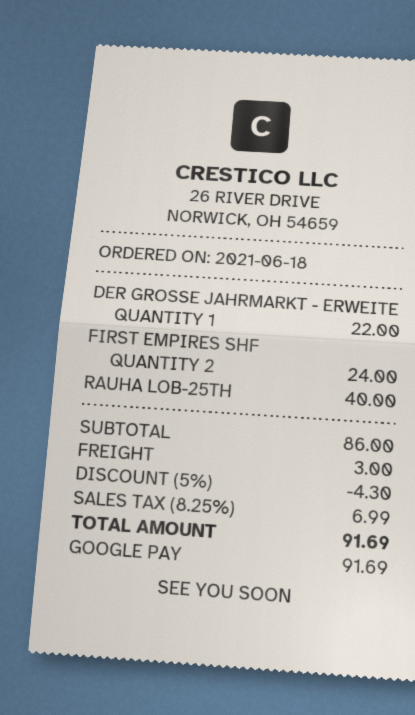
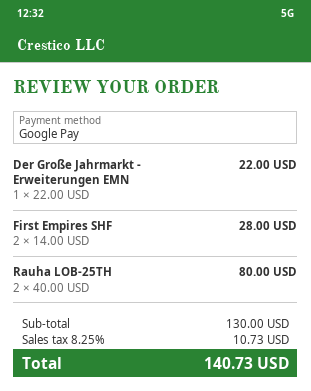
FIRST EMPIRES SHF: 2 for 24.00 -> 2 for 28.00
RAUHA LOB-25TH: 1 for 40.00 -> 2 for 80.00
subtotal: 86.00 -> 130.00
discount: 5% = 4.30 -> none
shipping: 3.00 -> none
tax: 8.25% = 6.99 -> 8.25% = 10.73
total: 91.69 -> 140.73

